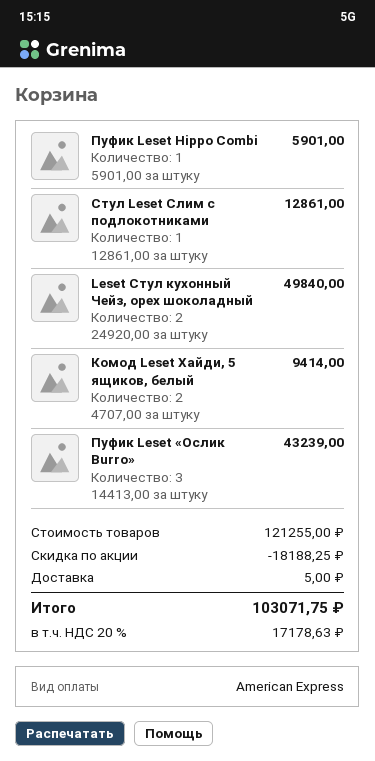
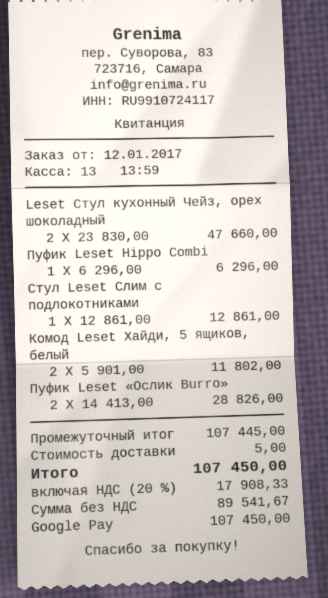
payment method: American Express -> Google Pay
Пуфик Leset Hippo Combi: 1 x 5901.00 = 5901.00 -> 1 x 6296.00 = 6296.00
Leset Стул кухонный Чейз, орех шоколадный: 2 x 24920.00 = 49840.00 -> 2 x 23830.00 = 47660.00
Комод Leset Хайди, 5 ящиков, белый: 2 x 4707.00 = 9414.00 -> 2 x 5901.00 = 11802.00
Пуфик Leset «Ослик Burro»: 3 x 14413.00 = 43239.00 -> 2 x 14413.00 = 28826.00
subtotal: 121255.00 -> 107445.00
discount: 18188.25 -> none
tax: 20% = 17178.63 -> 20% = 17908.33
total: 103071.75 -> 107450.00

